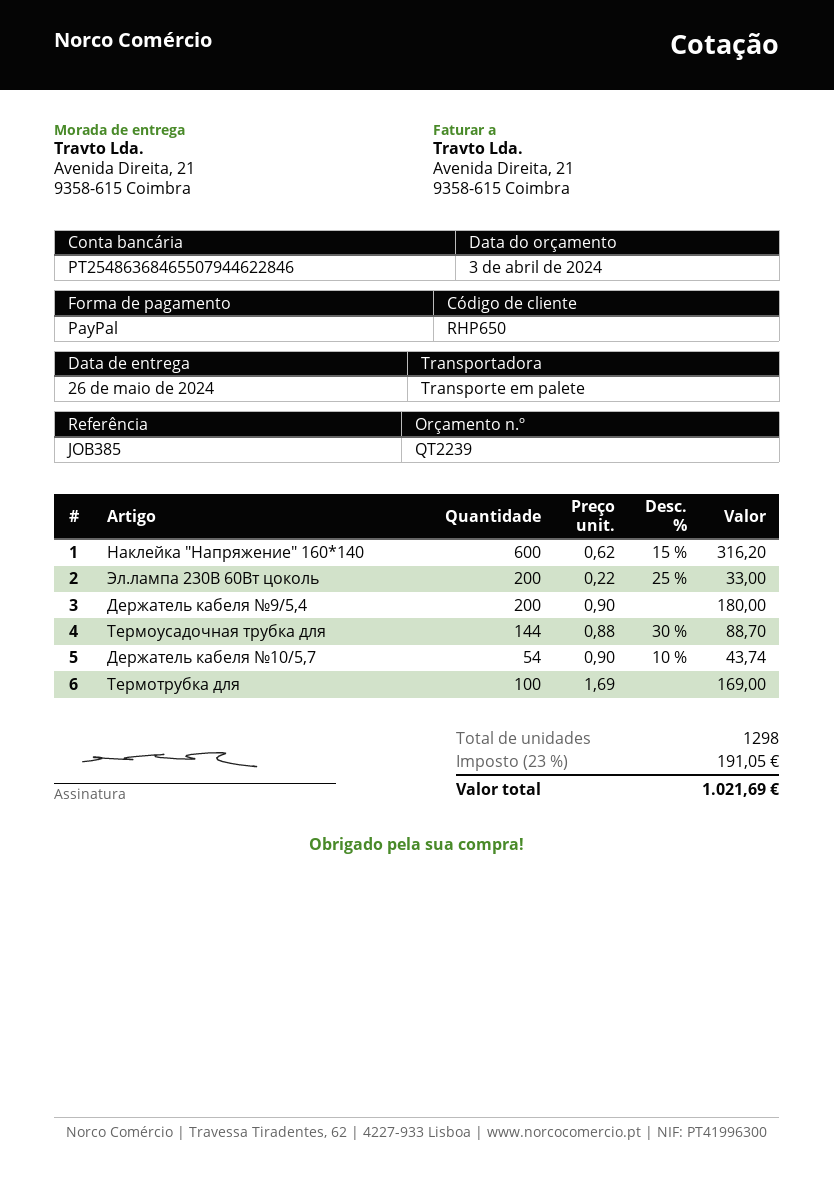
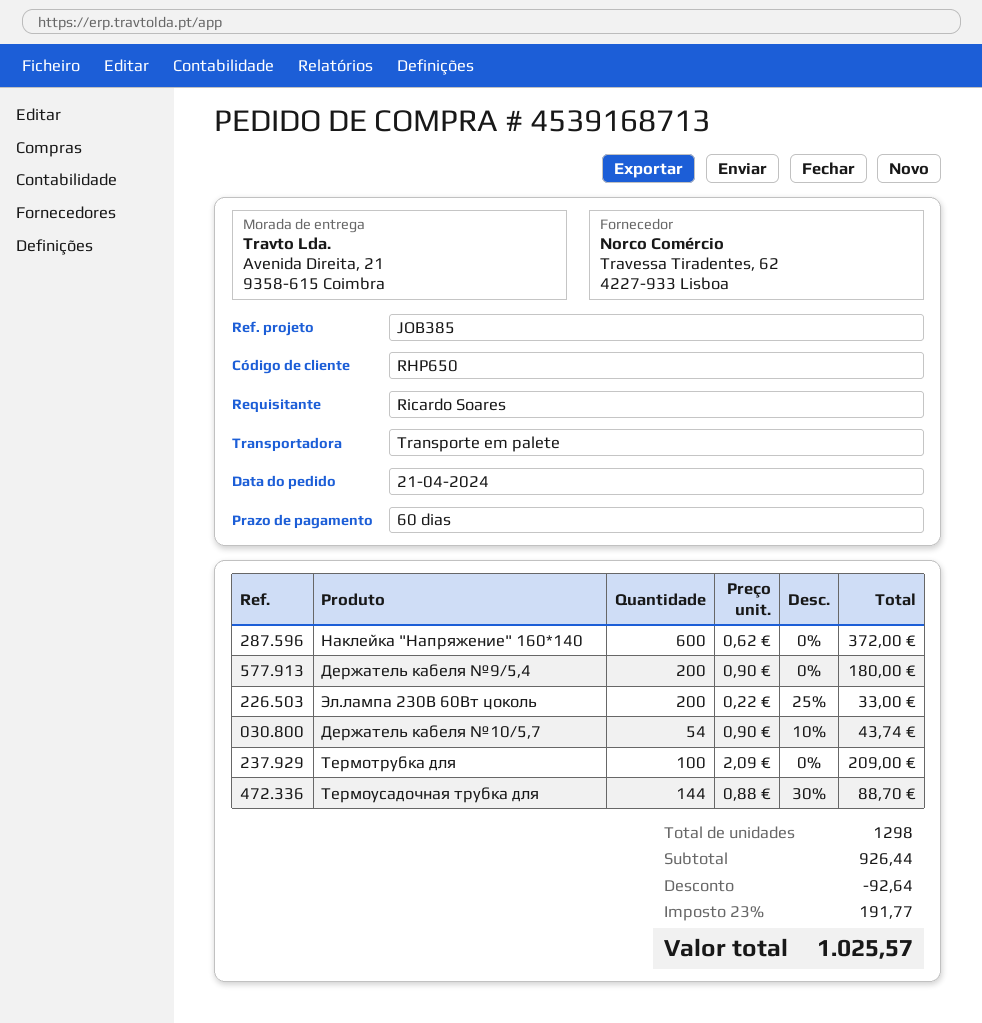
Наклейка "Напряжение" 160*140: 600 x 0.62 - 15% = 316.20 -> 600 x 0.62 = 372.00
Термотрубка для: 100 x 1.69 = 169.00 -> 100 x 2.09 = 209.00
discount: none -> 92.64
tax: 23% = 191.05 -> 23% = 191.77
total: 1021.69 -> 1025.57

